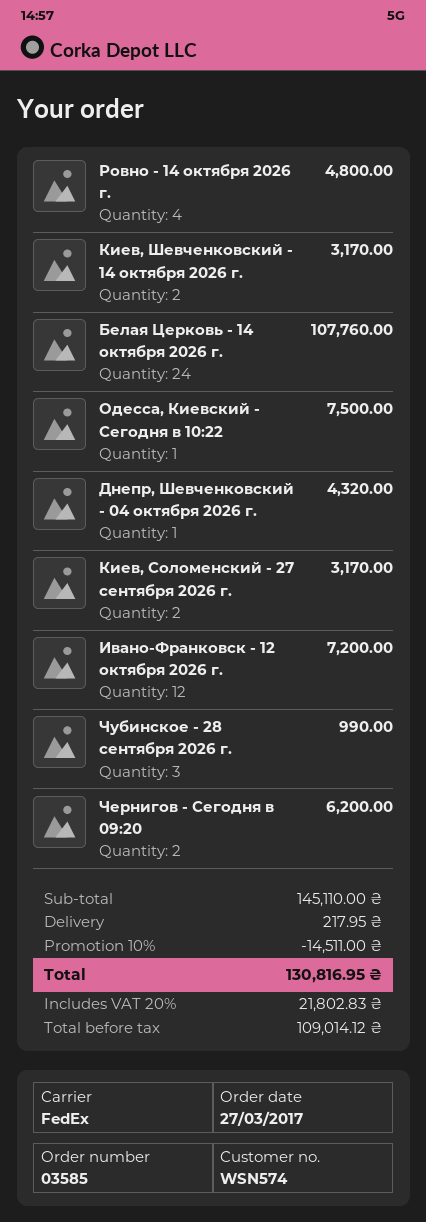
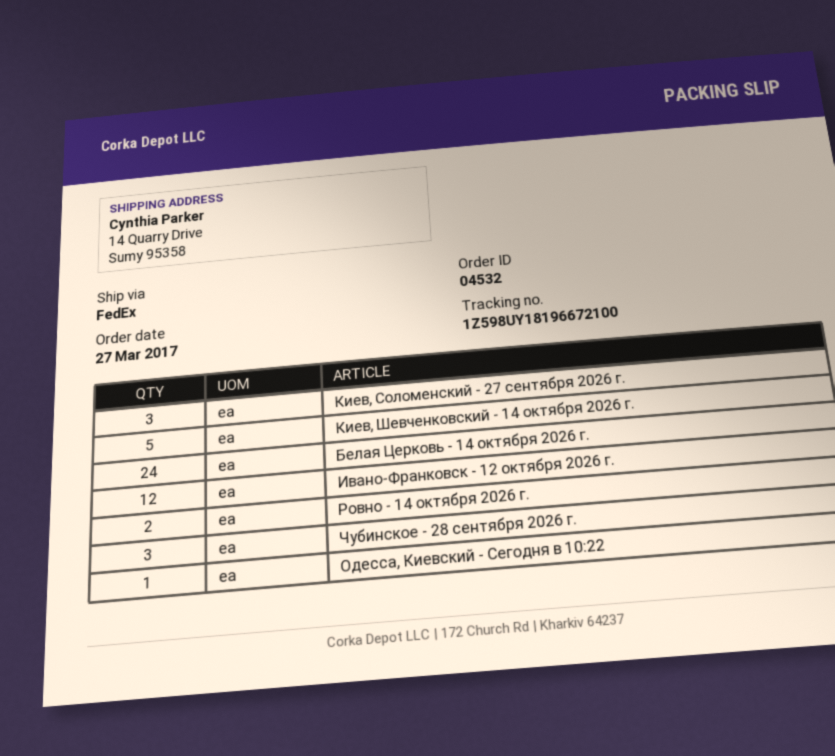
order number: 03585 -> 04532
Ровно - 14 октября 2026 г.: 4 -> 2
Киев, Шевченковский - 14 октября 2026 г.: 2 -> 5
Днепр, Шевченковский - 04 октября 2026 г.: 1 -> none
Киев, Соломенский - 27 сентября 2026 г.: 2 -> 3
Чернигов - Сегодня в 09:20: 2 -> none

